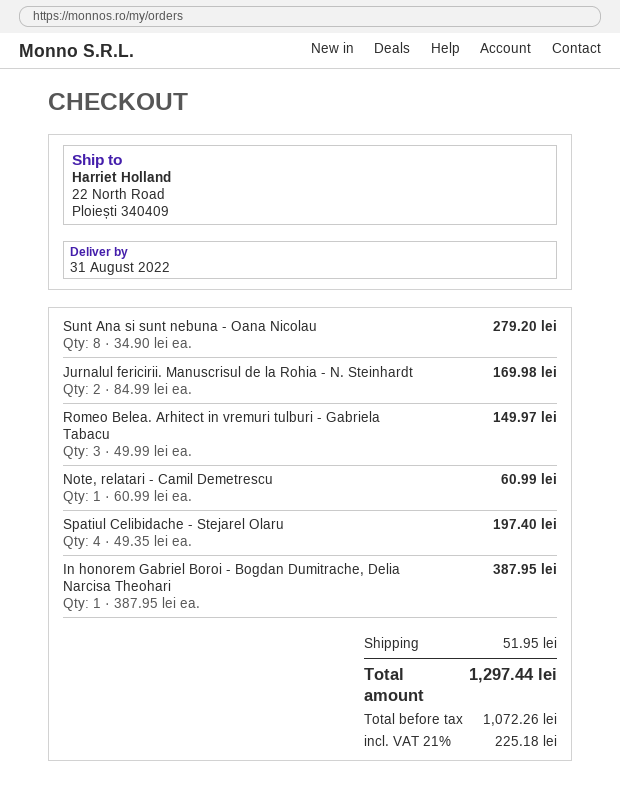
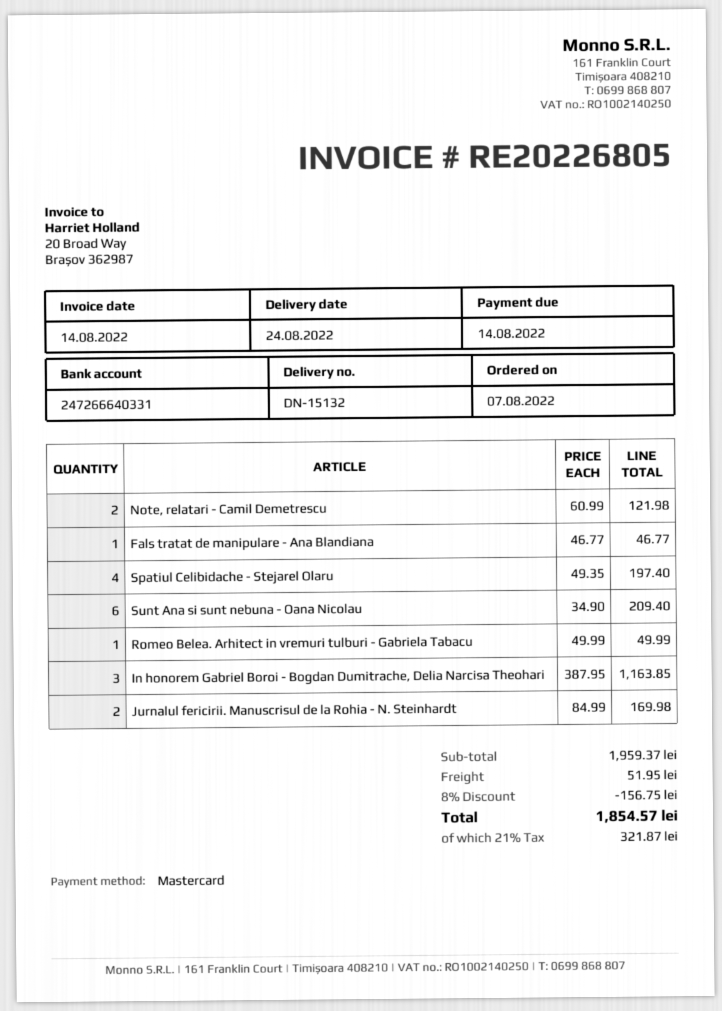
delivery date: 2022-08-31 -> 2022-08-24
Sunt Ana si sunt nebuna - Oana Nicolau: 8 x 34.90 = 279.20 -> 6 x 34.90 = 209.40
Romeo Belea. Arhitect in vremuri tulburi - Gabriela Tabacu: 3 x 49.99 = 149.97 -> 1 x 49.99 = 49.99
Note, relatari - Camil Demetrescu: 1 x 60.99 = 60.99 -> 2 x 60.99 = 121.98
In honorem Gabriel Boroi - Bogdan Dumitrache, Delia Narcisa Theohari: 1 x 387.95 = 387.95 -> 3 x 387.95 = 1163.85
Fals tratat de manipulare - Ana Blandiana: none -> 1 x 46.77 = 46.77
discount: none -> 8% = 156.75
tax: 21% = 225.18 -> 21% = 321.87
total: 1297.44 -> 1854.57

